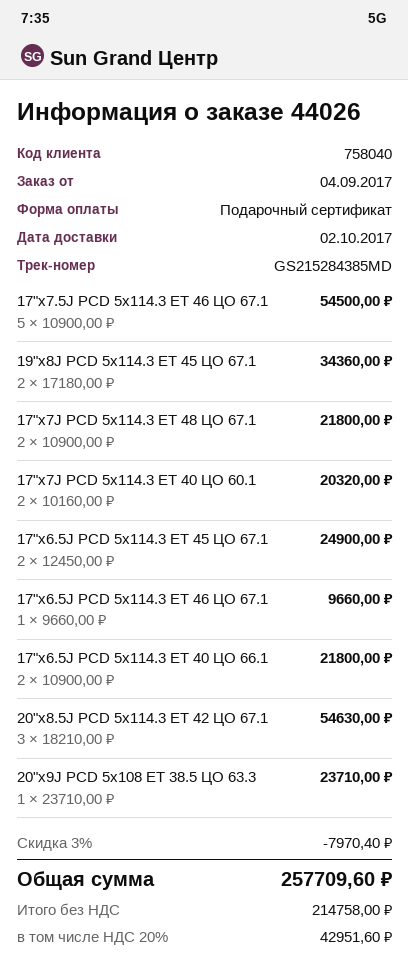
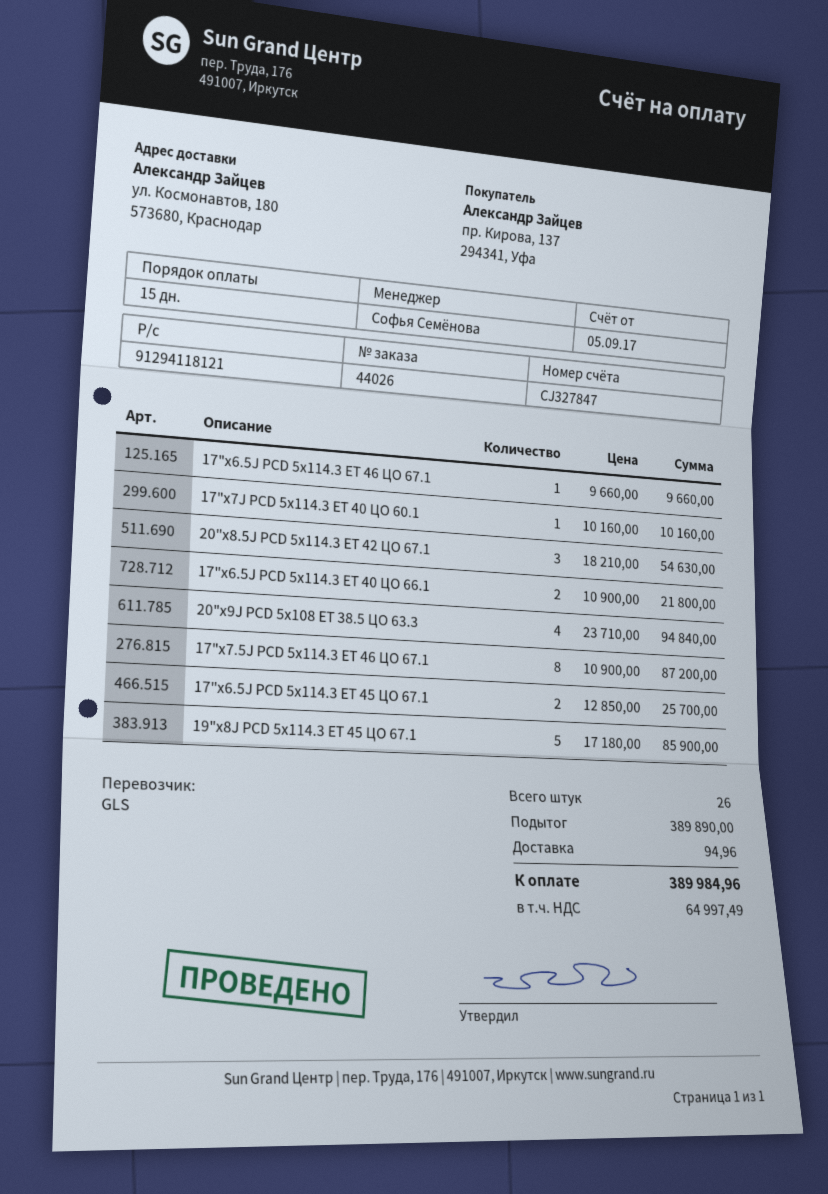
17"x7.5J PCD 5x114.3 ЕТ 46 ЦО 67.1: 5 x 10900.00 = 54500.00 -> 8 x 10900.00 = 87200.00
19"x8J PCD 5x114.3 ЕТ 45 ЦО 67.1: 2 x 17180.00 = 34360.00 -> 5 x 17180.00 = 85900.00
17"x7J PCD 5x114.3 ЕТ 48 ЦО 67.1: 2 x 10900.00 = 21800.00 -> none
17"x7J PCD 5x114.3 ЕТ 40 ЦО 60.1: 2 x 10160.00 = 20320.00 -> 1 x 10160.00 = 10160.00
17"x6.5J PCD 5x114.3 ЕТ 45 ЦО 67.1: 2 x 12450.00 = 24900.00 -> 2 x 12850.00 = 25700.00
20"x9J PCD 5x108 ЕТ 38.5 ЦО 63.3: 1 x 23710.00 = 23710.00 -> 4 x 23710.00 = 94840.00
discount: 3% = 7970.40 -> none
shipping: none -> 94.96
tax: 42951.60 -> 64997.49
total: 257709.60 -> 389984.96

